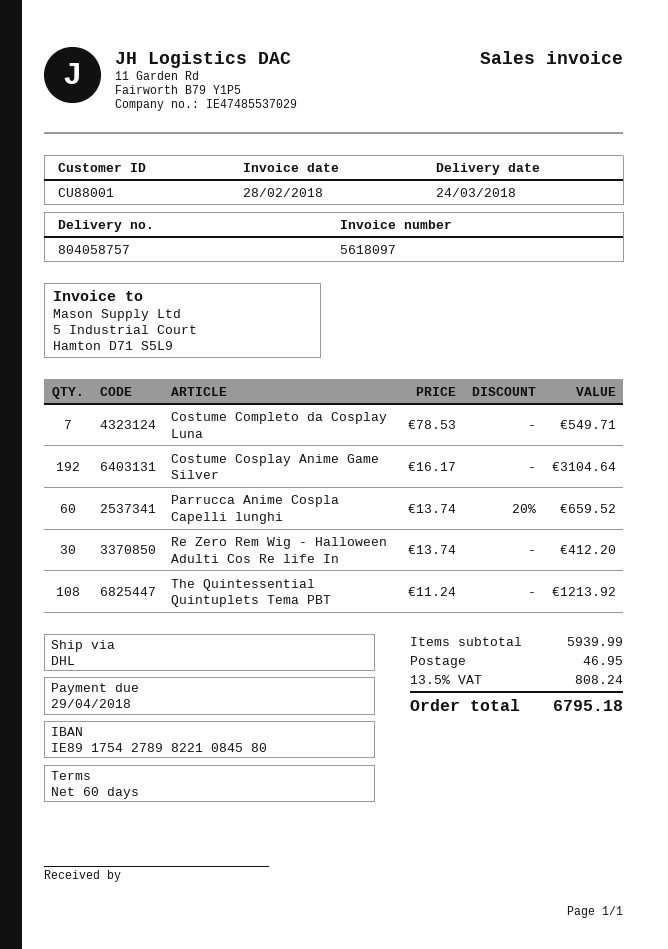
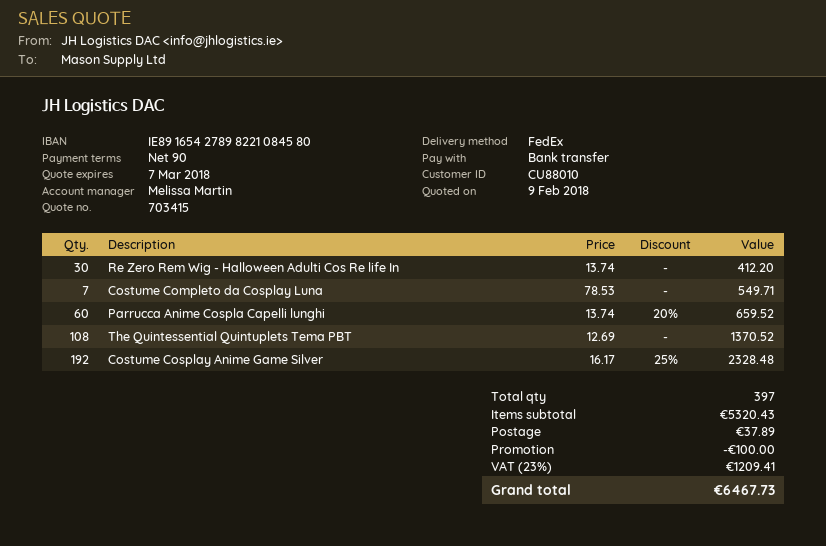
payment terms: 60 days -> 90 days
customer number: CU88001 -> CU88010
bank account: IE89175427898221084580 -> IE89165427898221084580
shipping method: DHL -> FedEx
Costume Cosplay Anime Game Silver: 192 x 16.17 = 3104.64 -> 192 x 16.17 - 25% = 2328.48
The Quintessential Quintuplets Tema PBT: 108 x 11.24 = 1213.92 -> 108 x 12.69 = 1370.52
subtotal: 5939.99 -> 5320.43
discount: none -> 100.00
shipping: 46.95 -> 37.89
tax: 13.5% = 808.24 -> 23% = 1209.41
total: 6795.18 -> 6467.73

